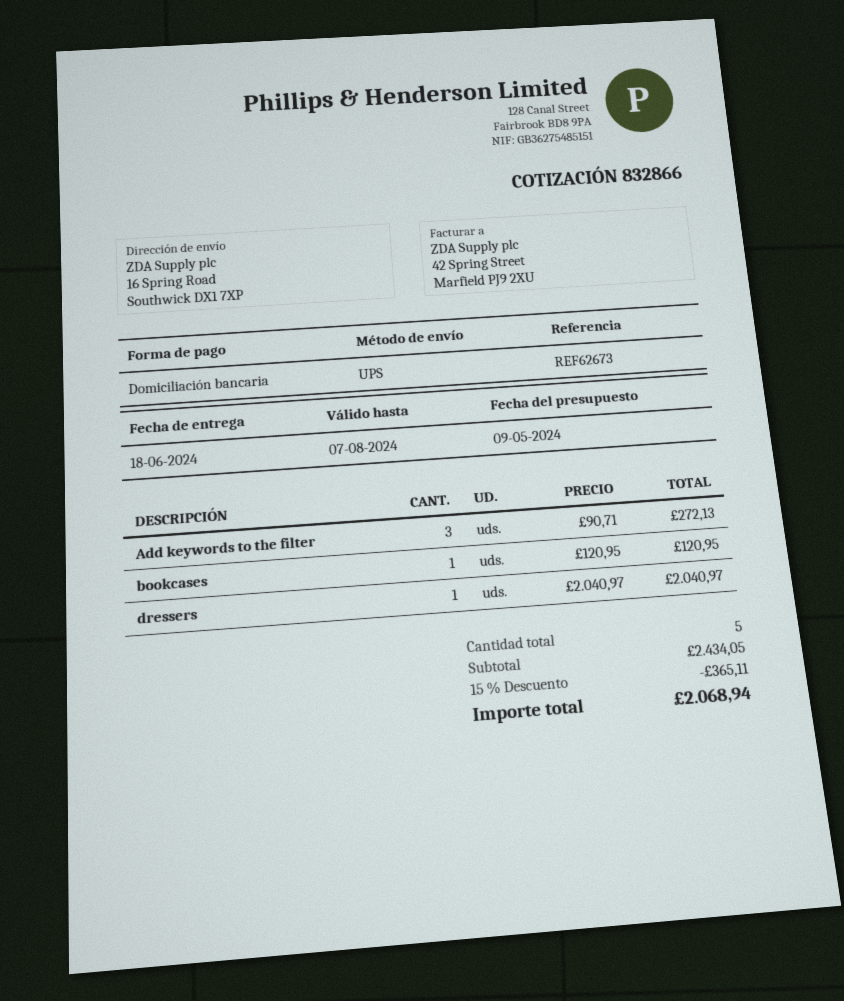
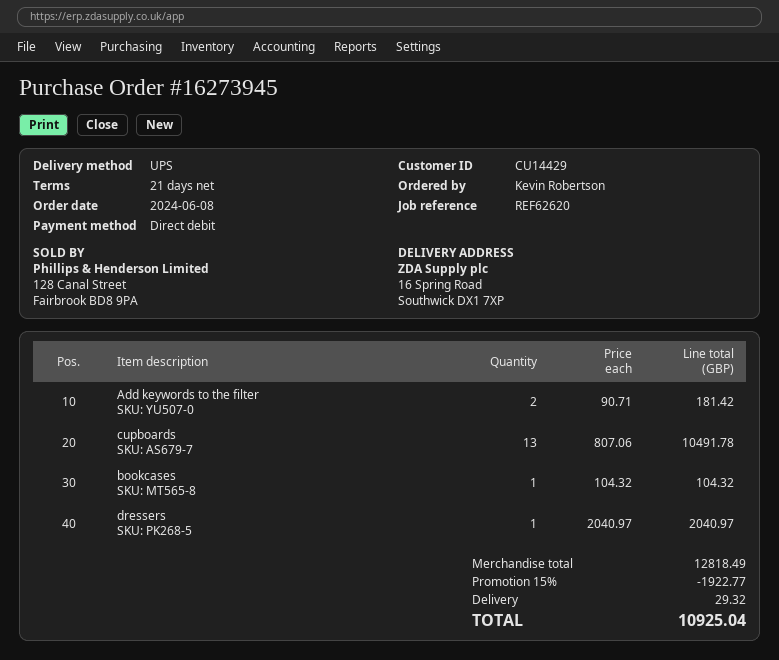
reference: REF62673 -> REF62620
Add keywords to the filter: 3 x 90.71 = 272.13 -> 2 x 90.71 = 181.42
bookcases: 1 x 120.95 = 120.95 -> 1 x 104.32 = 104.32
cupboards: none -> 13 x 807.06 = 10491.78
subtotal: 2434.05 -> 12818.49
discount: 15% = 365.11 -> 15% = 1922.77
shipping: none -> 29.32
total: 2068.94 -> 10925.04

